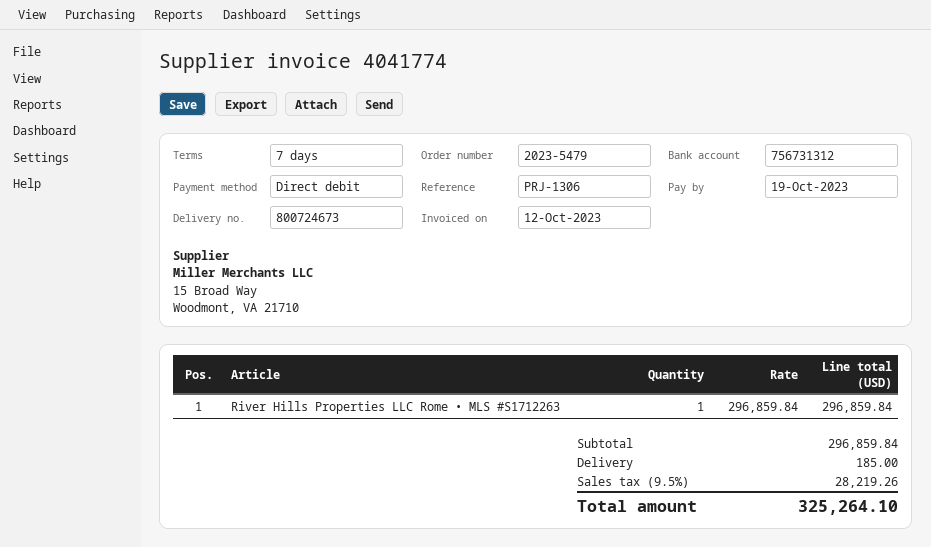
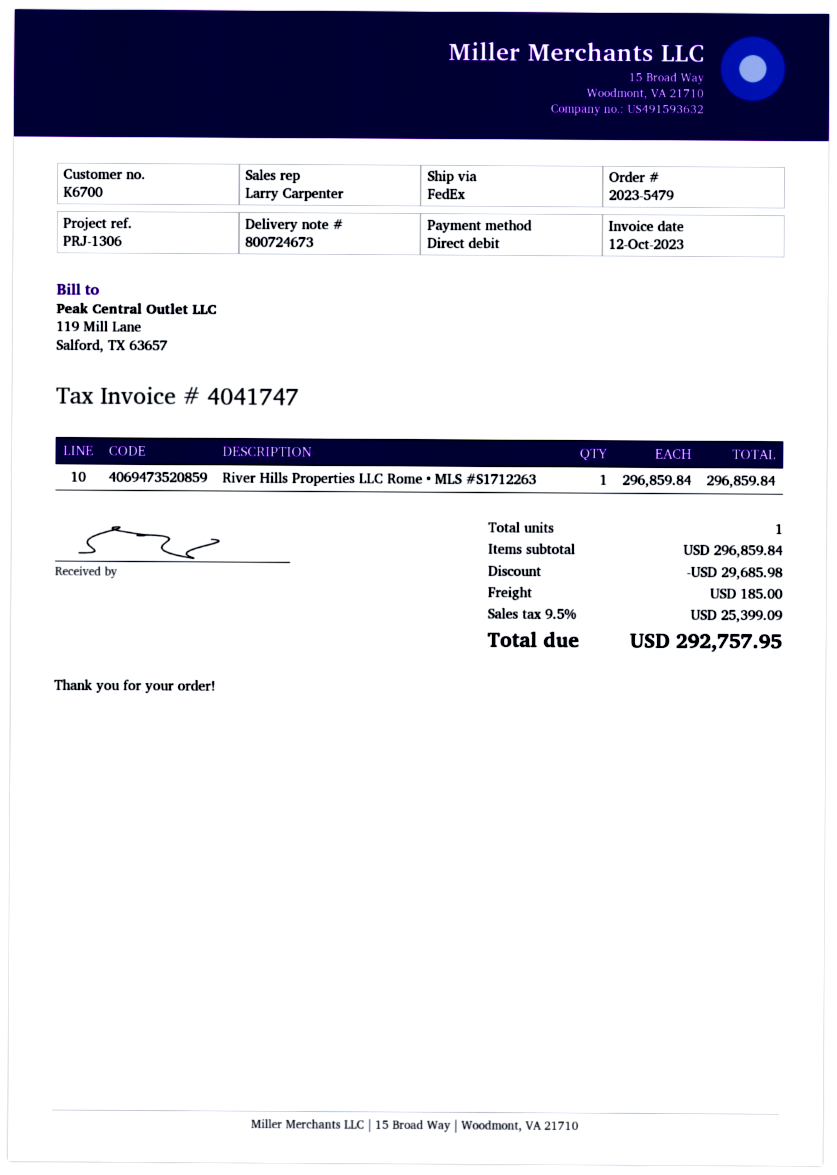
invoice number: 4041774 -> 4041747
discount: none -> 29685.98
tax: 9.5% = 28219.26 -> 9.5% = 25399.09
total: 325264.10 -> 292757.95

